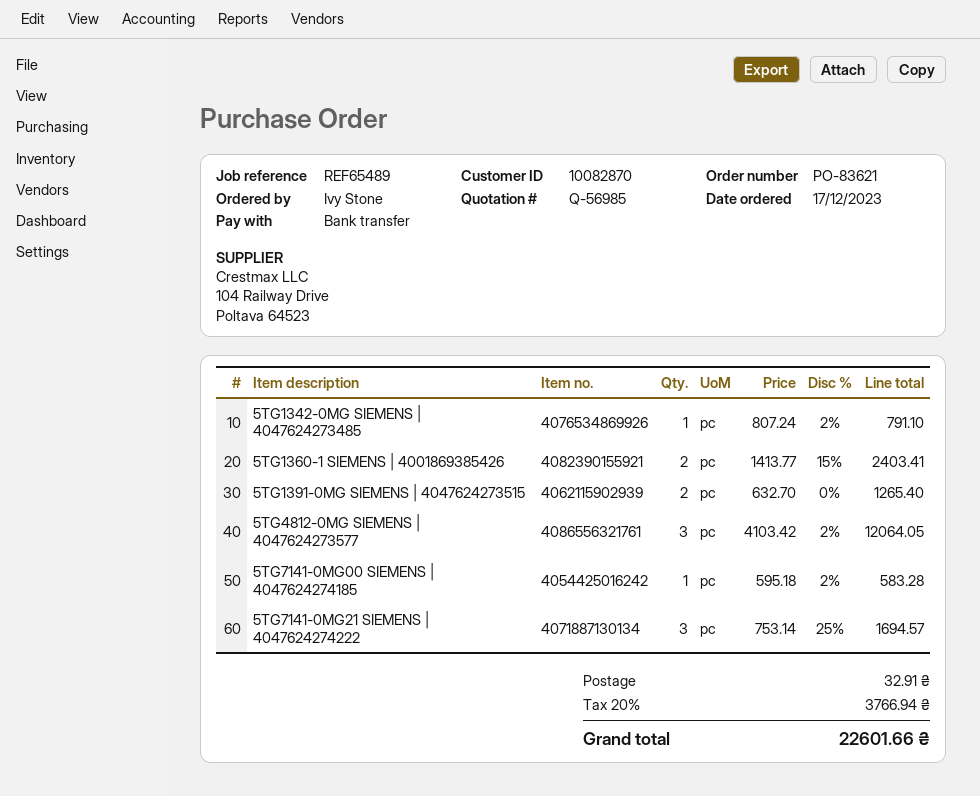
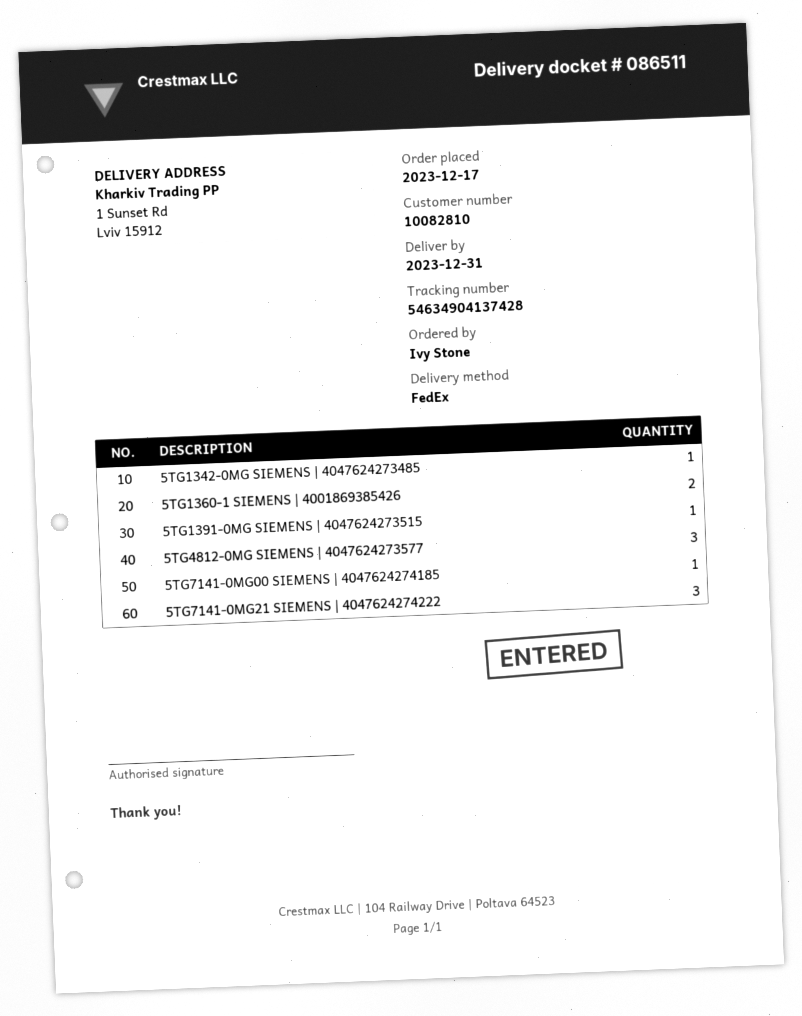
customer number: 10082870 -> 10082810
5TG1391-0MG SIEMENS | 4047624273515: 2 -> 1

